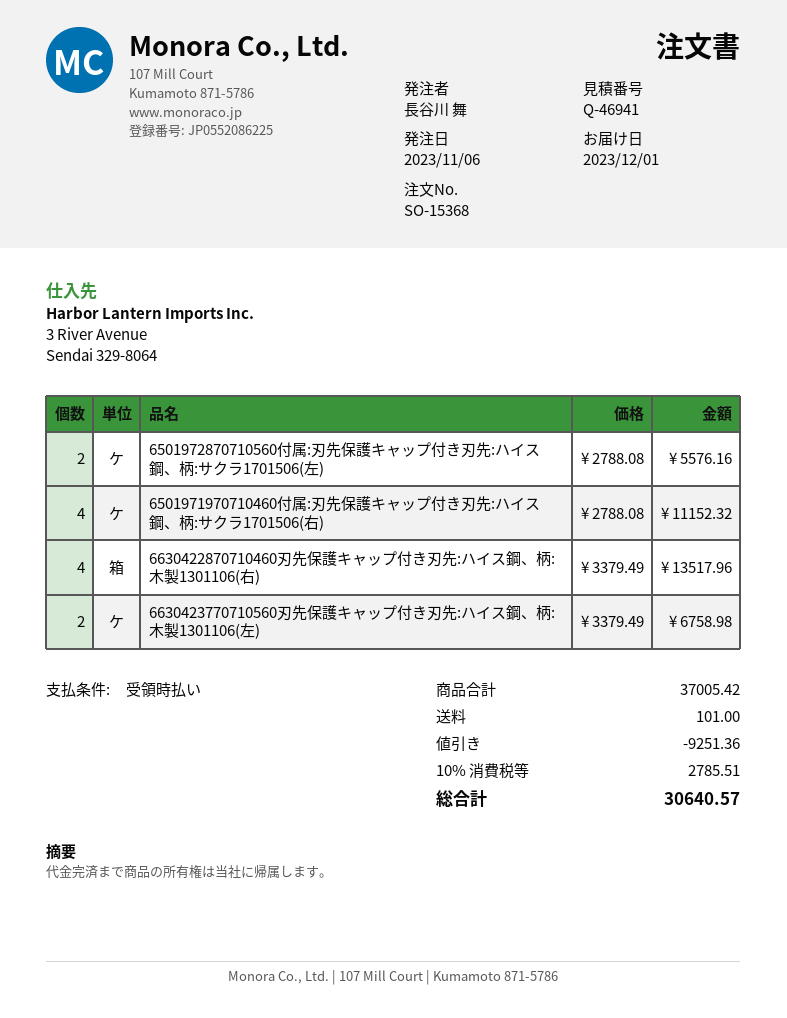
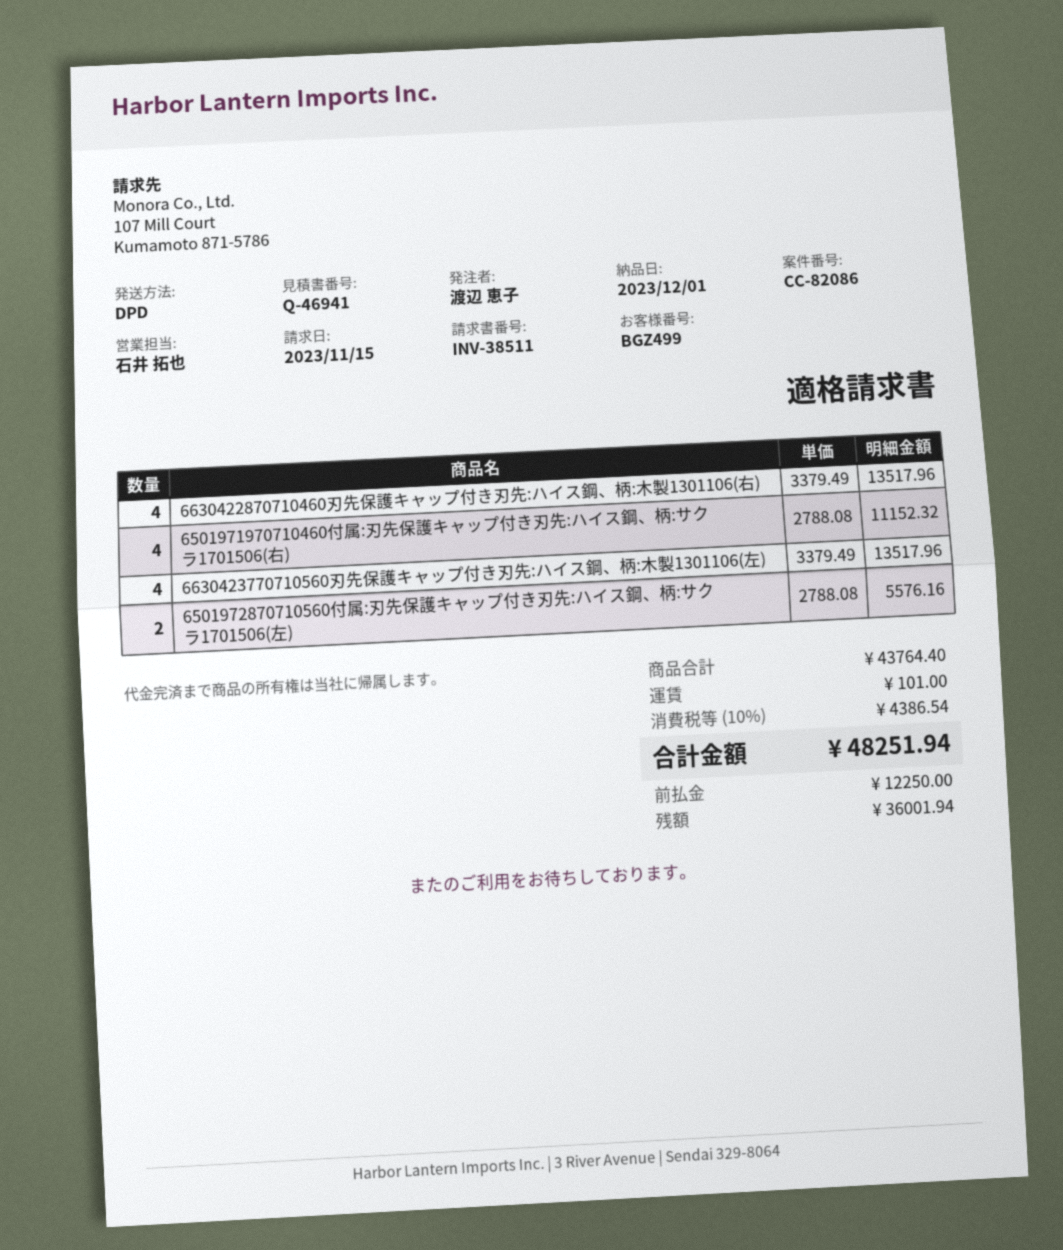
ordered by: 長谷川 舞 -> 渡辺 恵子
6630423770710560刃先保護キャップ付き刃先:ハイス鋼、柄:木製1301106(左): 2 x 3379.49 = 6758.98 -> 4 x 3379.49 = 13517.96
subtotal: 37005.42 -> 43764.40
discount: 9251.36 -> none
tax: 10% = 2785.51 -> 10% = 4386.54
total: 30640.57 -> 48251.94

